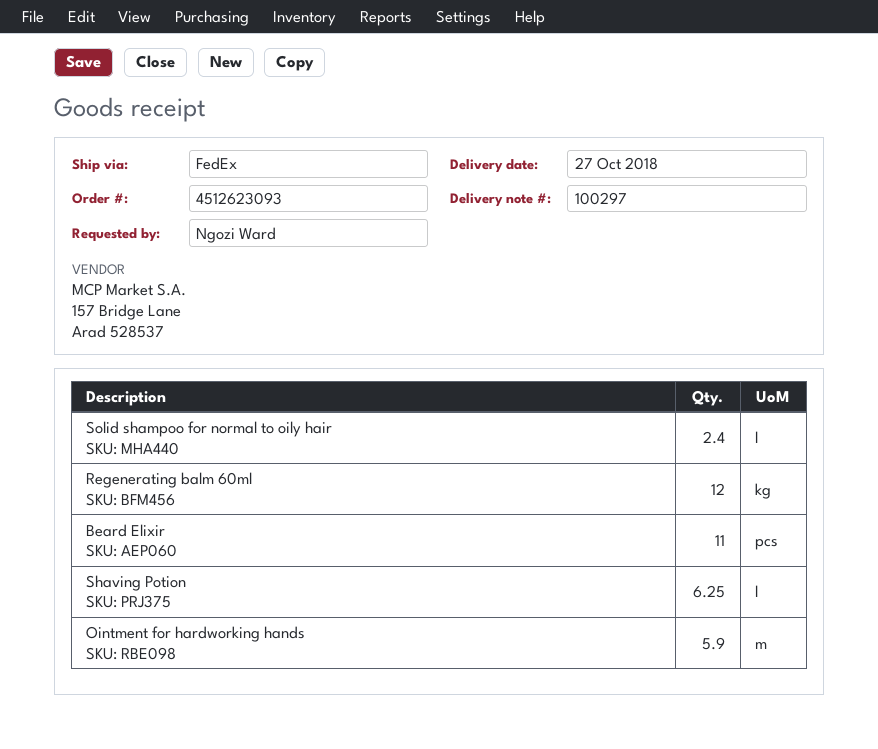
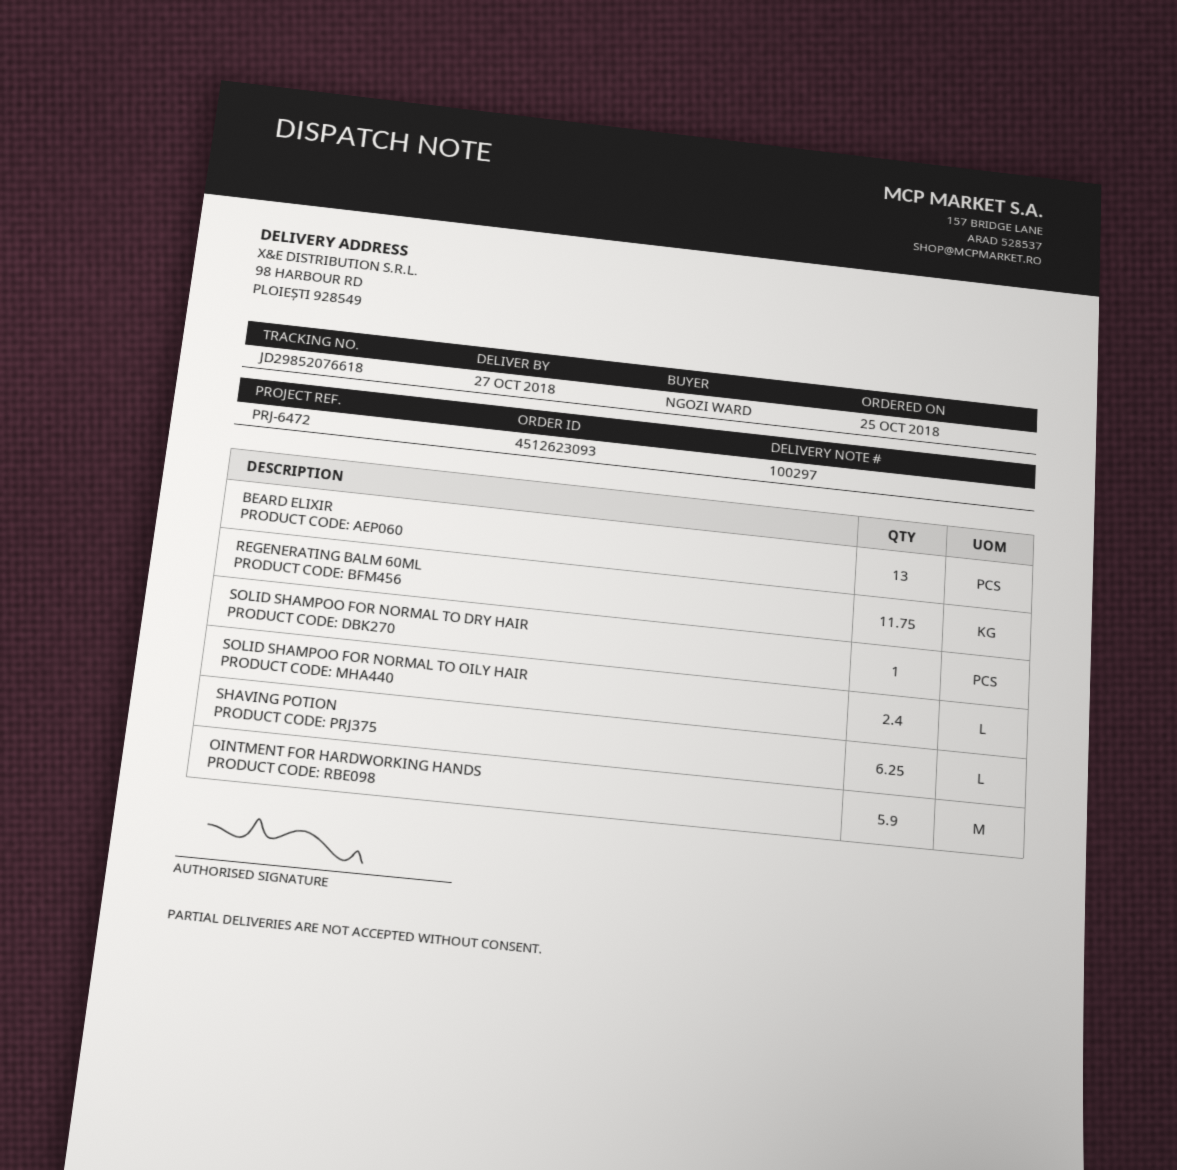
Regenerating balm 60ml: 12 -> 11.75
Beard Elixir: 11 -> 13
SOLID SHAMPOO FOR NORMAL TO DRY HAIR: none -> 1

